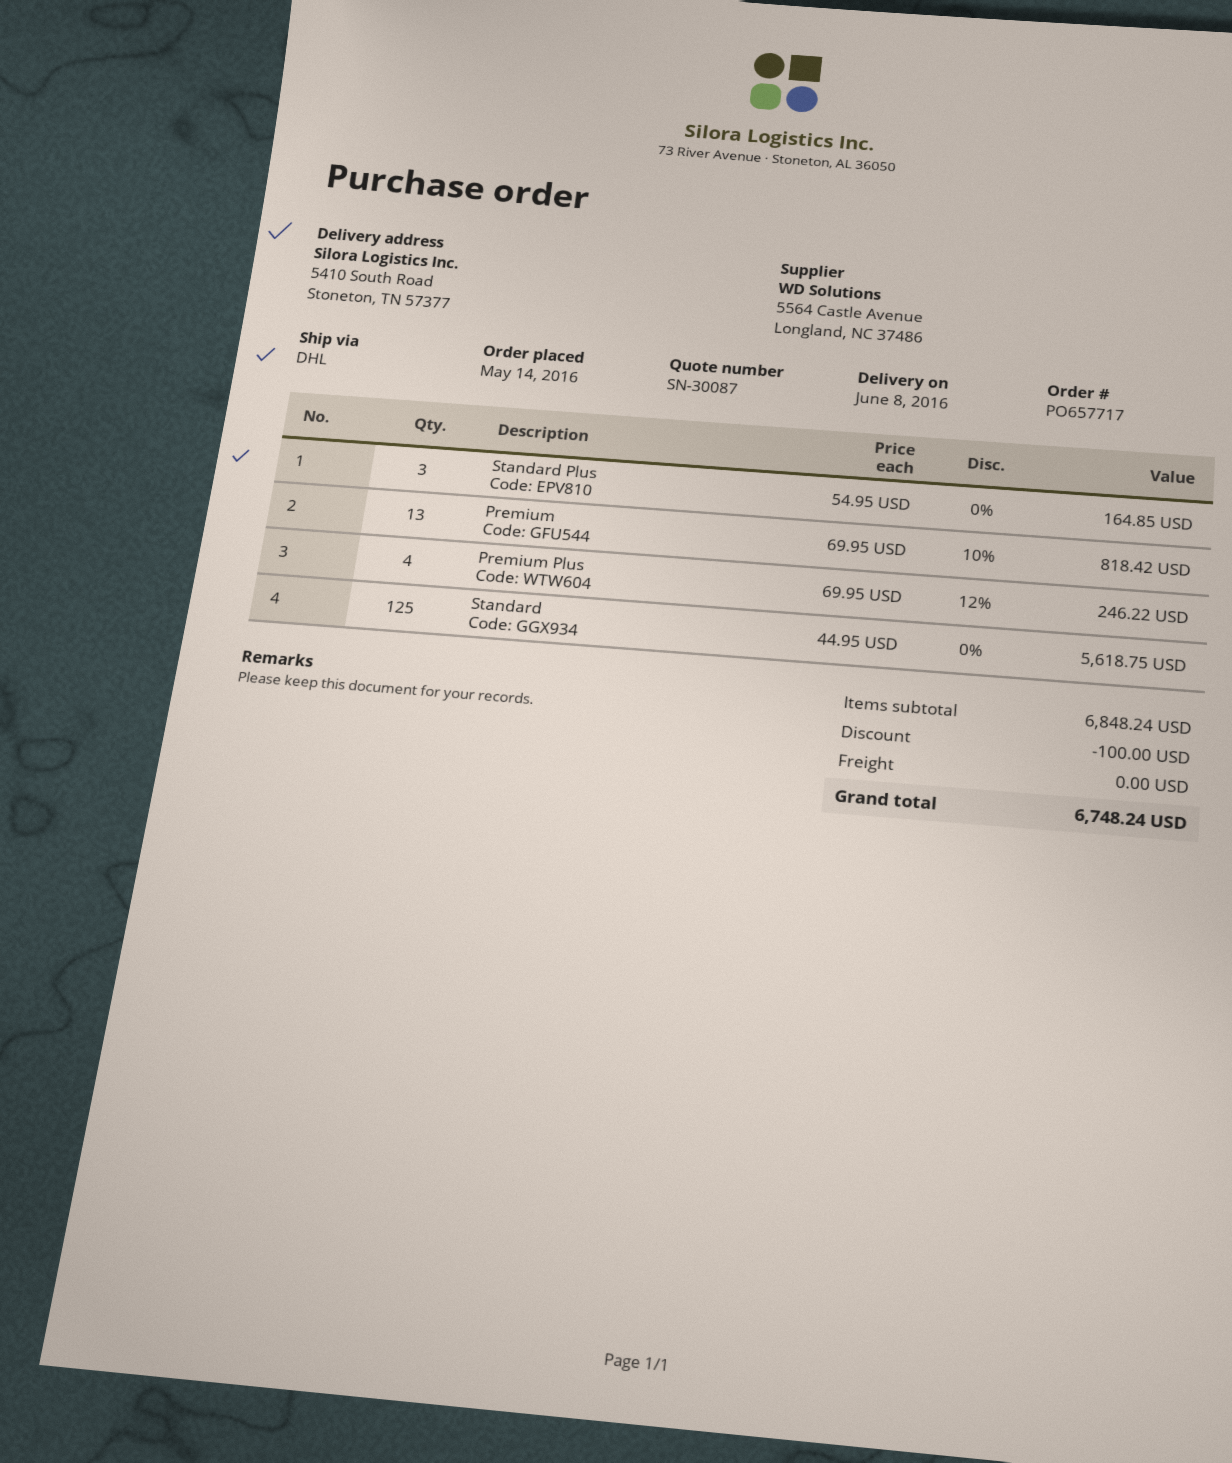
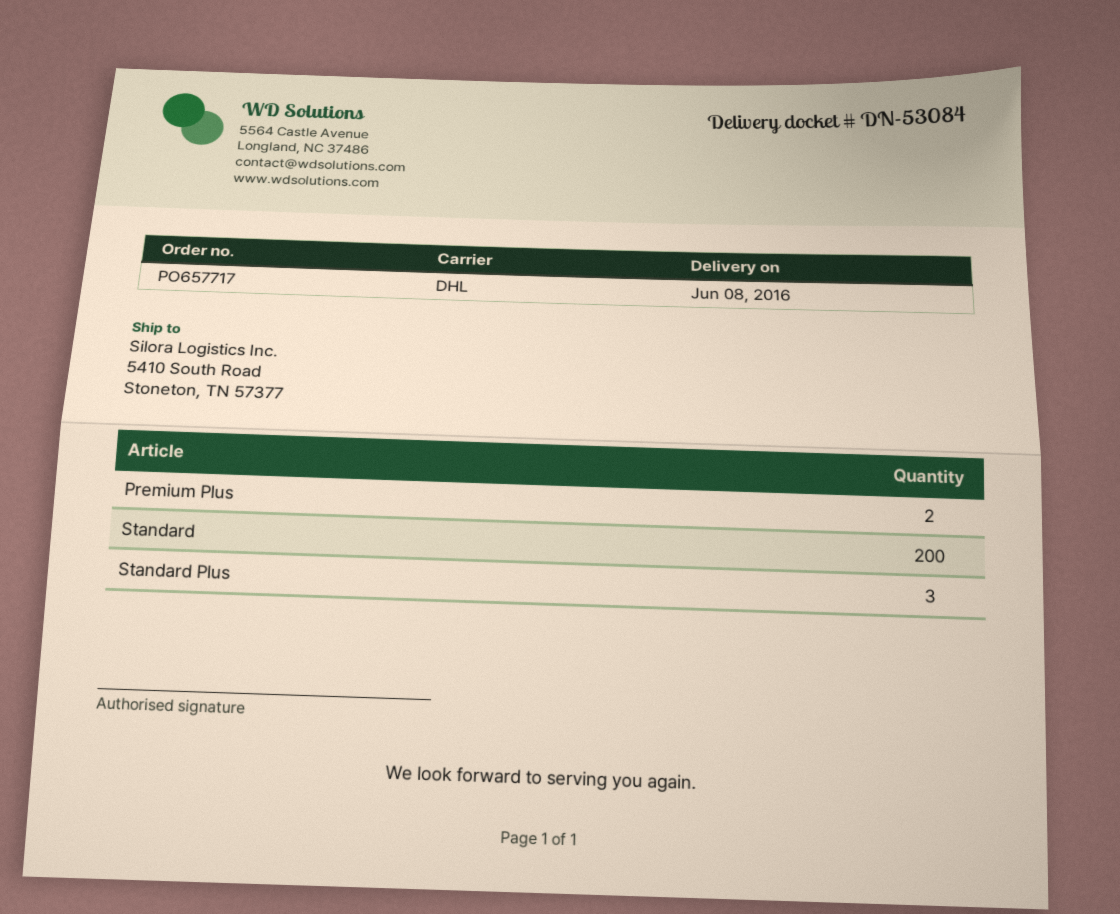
Premium: 13 -> none
Premium Plus: 4 -> 2
Standard: 125 -> 200

